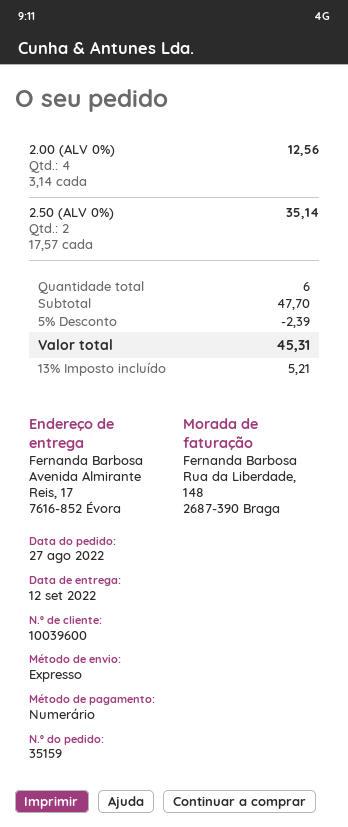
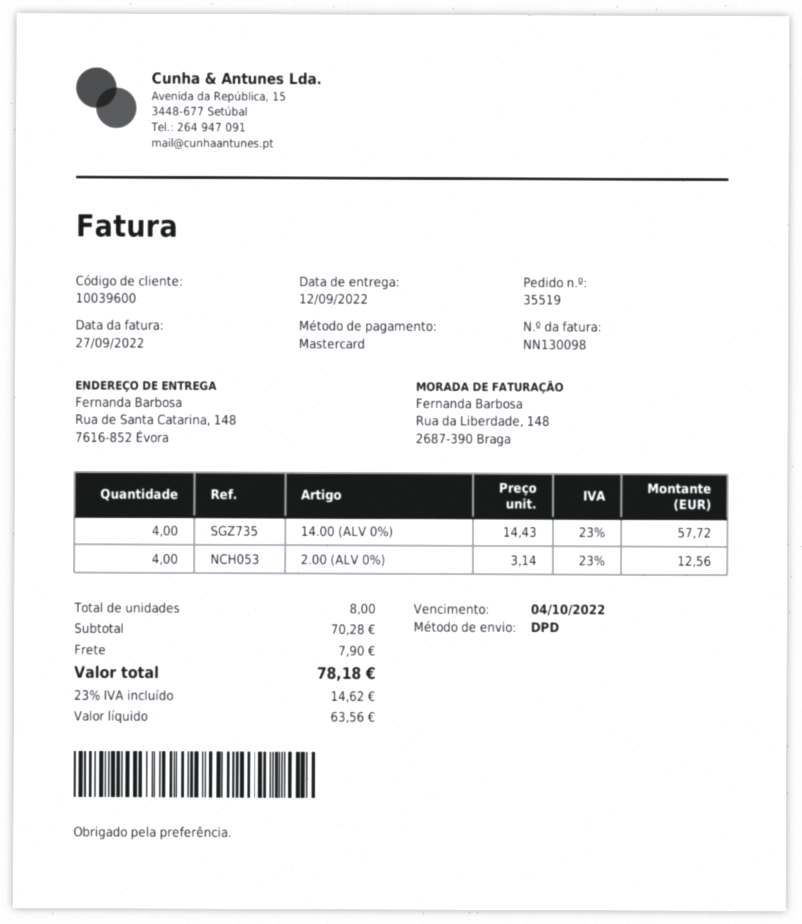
order number: 35159 -> 35519
payment method: cash -> Mastercard
shipping method: express -> DPD
ship to: Avenida Almirante Reis, 17, 7616-852 Évora -> Rua de Santa Catarina, 148, 7616-852 Évora
2.50 (ALV 0%): 2 x 17.57 = 35.14 -> none
14.00 (ALV 0%): none -> 4 x 14.43 = 57.72
total quantity: 6 -> 8
subtotal: 47.70 -> 70.28
discount: 5% = 2.39 -> none
shipping: none -> 7.90
tax: 13% = 5.21 -> 23% = 14.62
total: 45.31 -> 78.18

